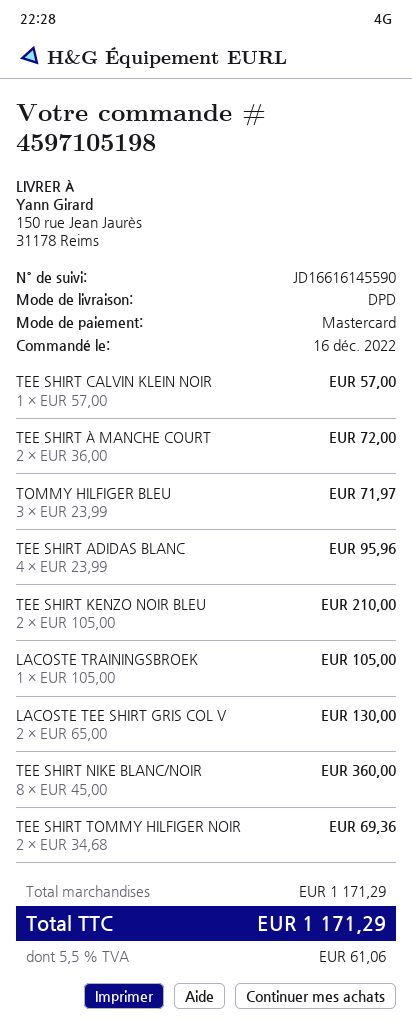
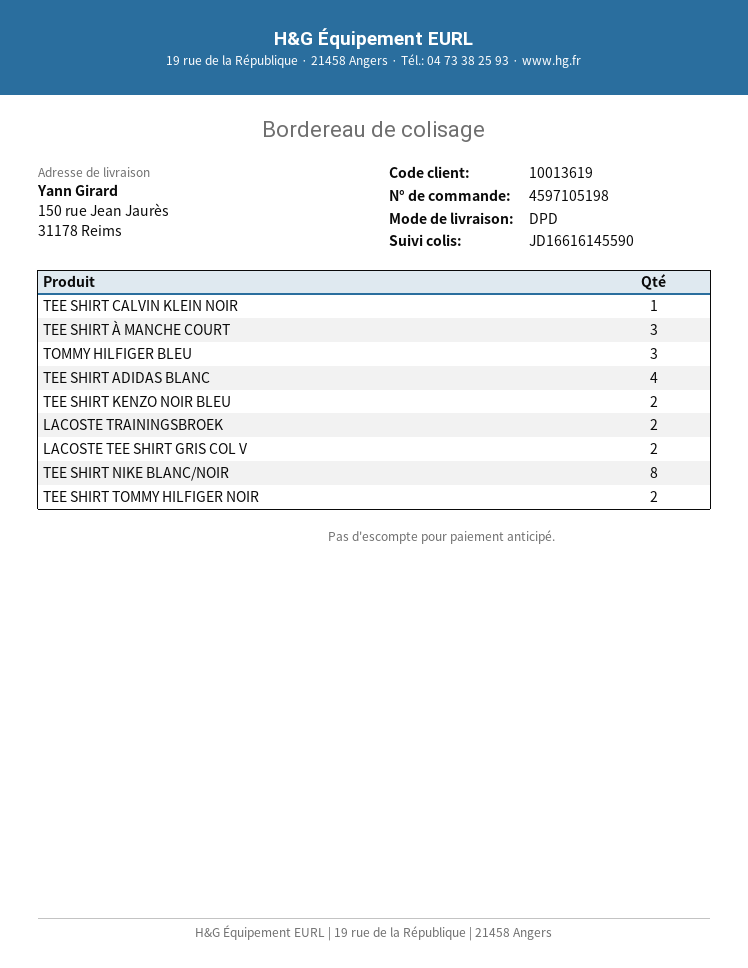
TEE SHIRT À MANCHE COURT: 2 -> 3
LACOSTE TRAININGSBROEK: 1 -> 2

